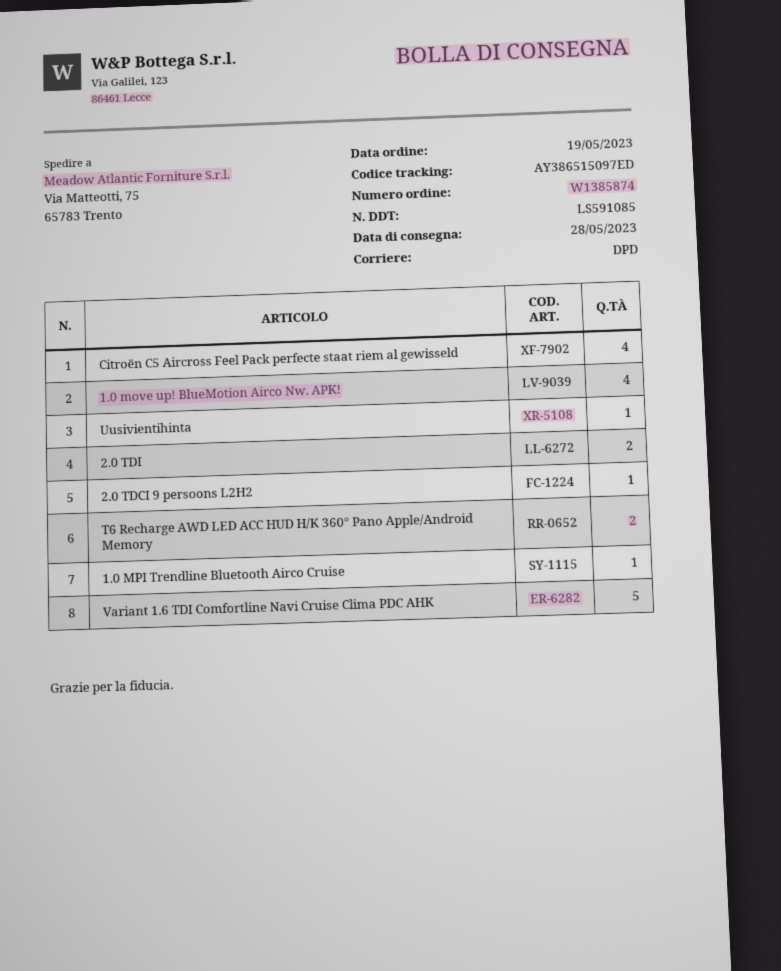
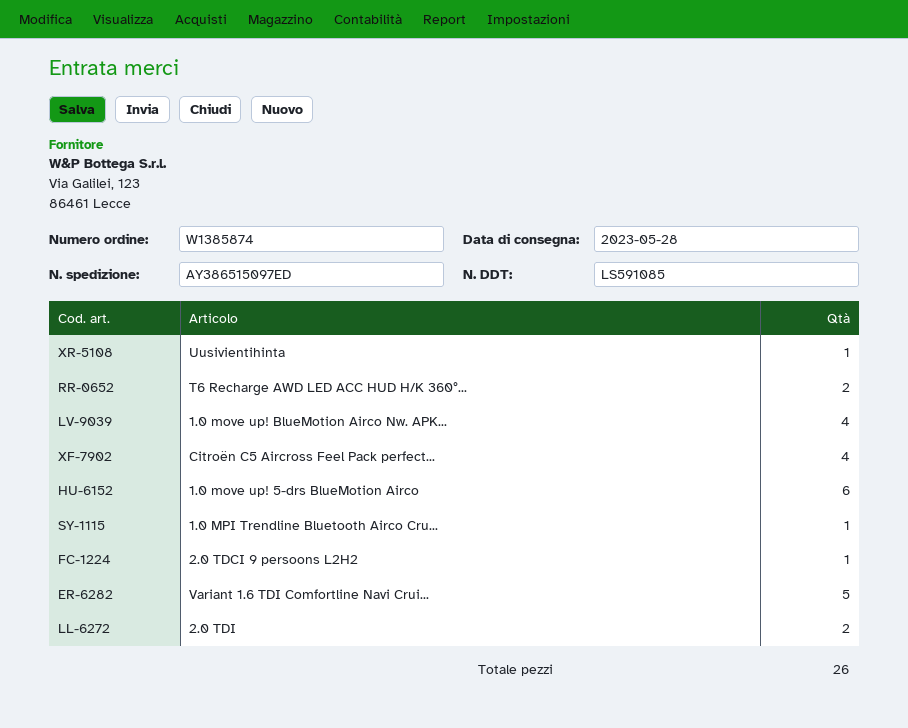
1.0 move up! 5-drs BlueMotion Airco: none -> 6

